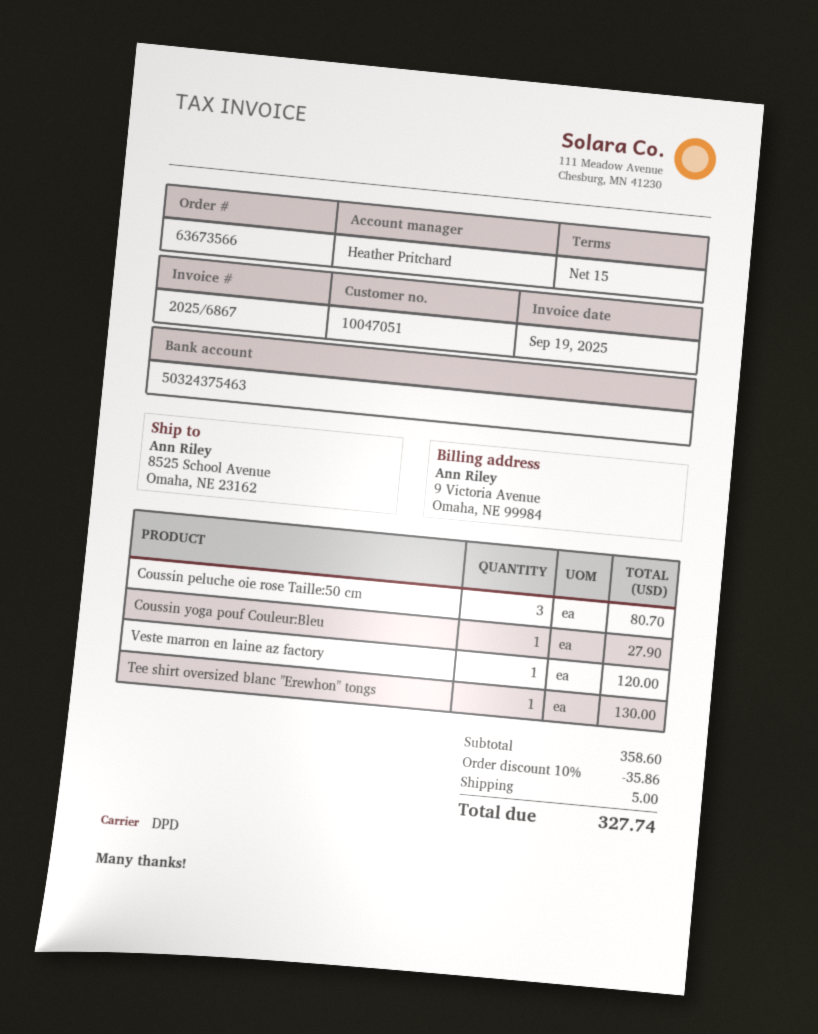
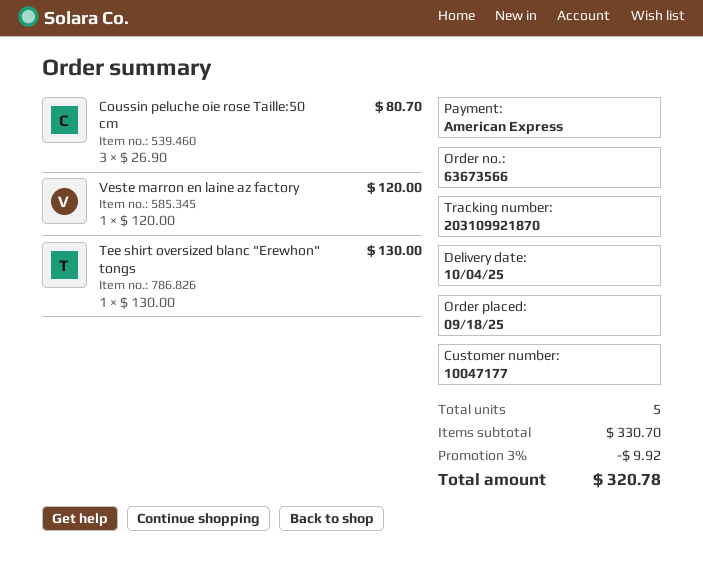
customer number: 10047051 -> 10047177
Coussin yoga pouf Couleur:Bleu: 1 for 27.90 -> none
subtotal: 358.60 -> 330.70
discount: 10% = 35.86 -> 3% = 9.92
shipping: 5.00 -> none
total: 327.74 -> 320.78

